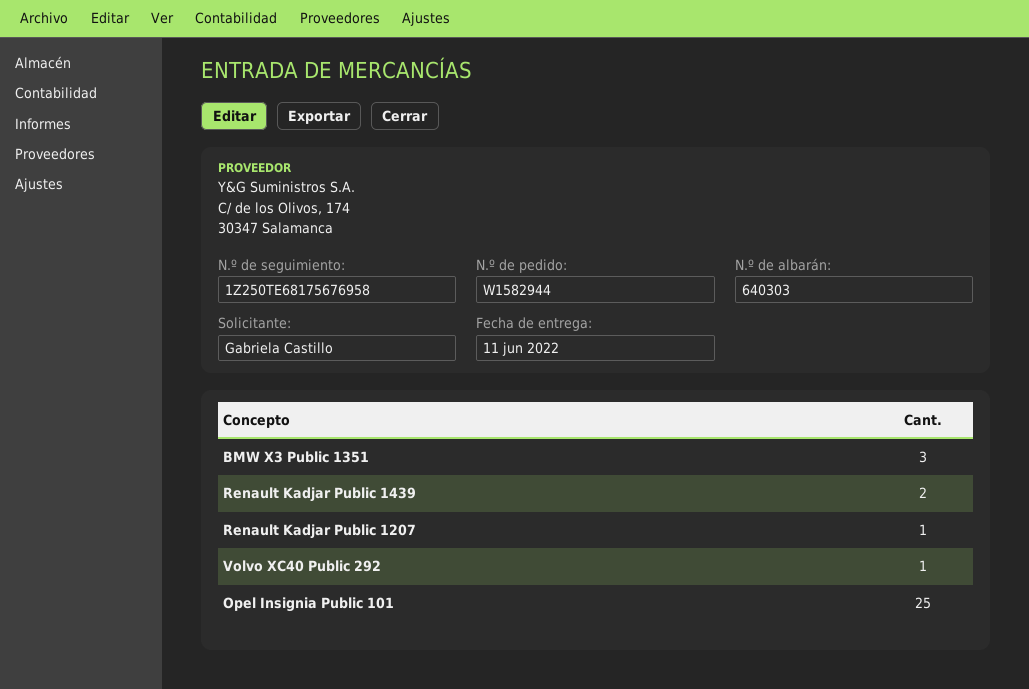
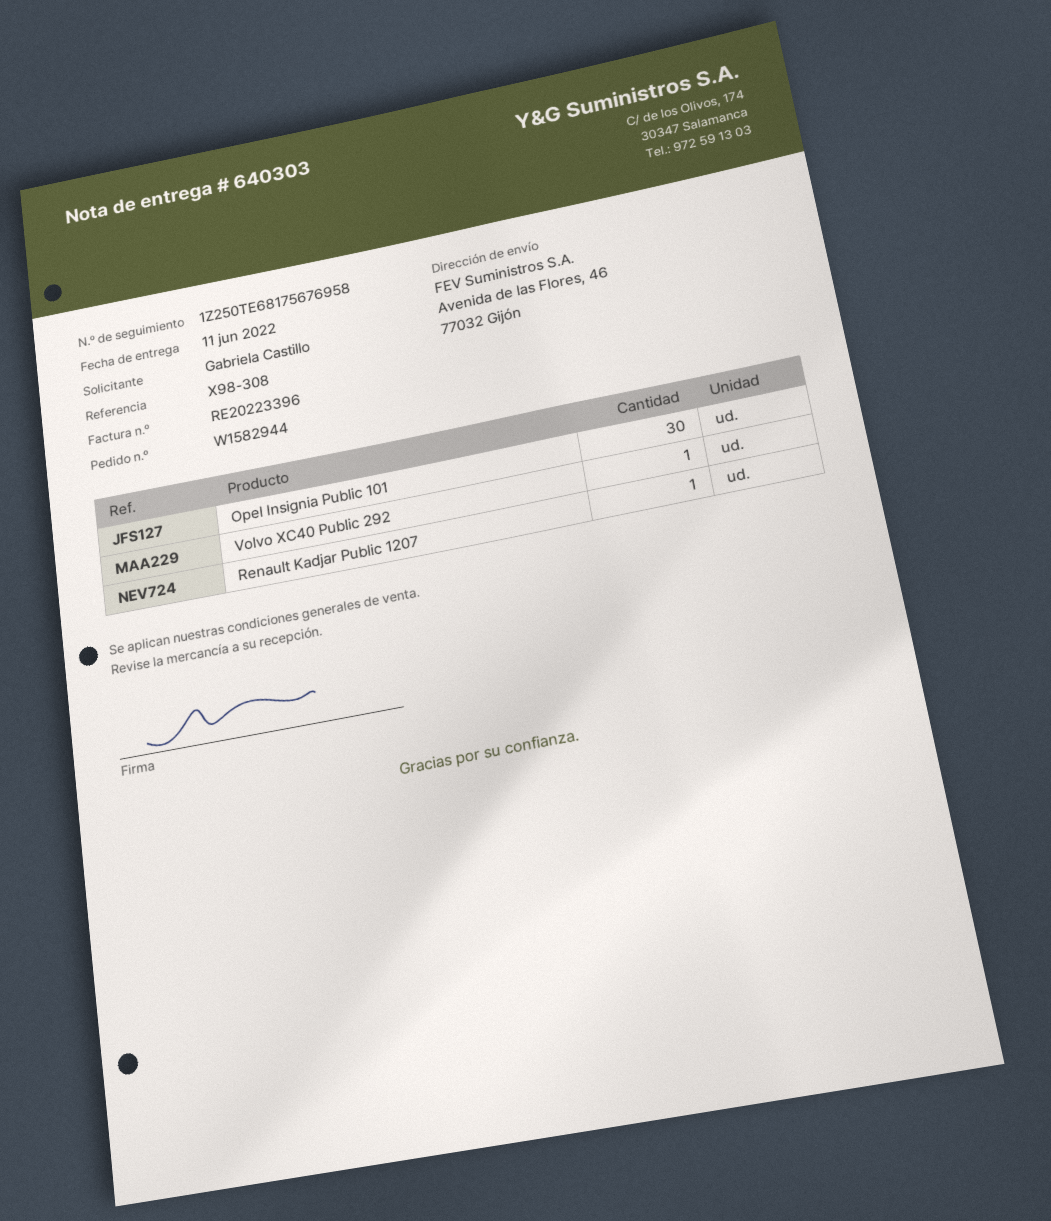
BMW X3 Public 1351: 3 -> none
Renault Kadjar Public 1439: 2 -> none
Opel Insignia Public 101: 25 -> 30

